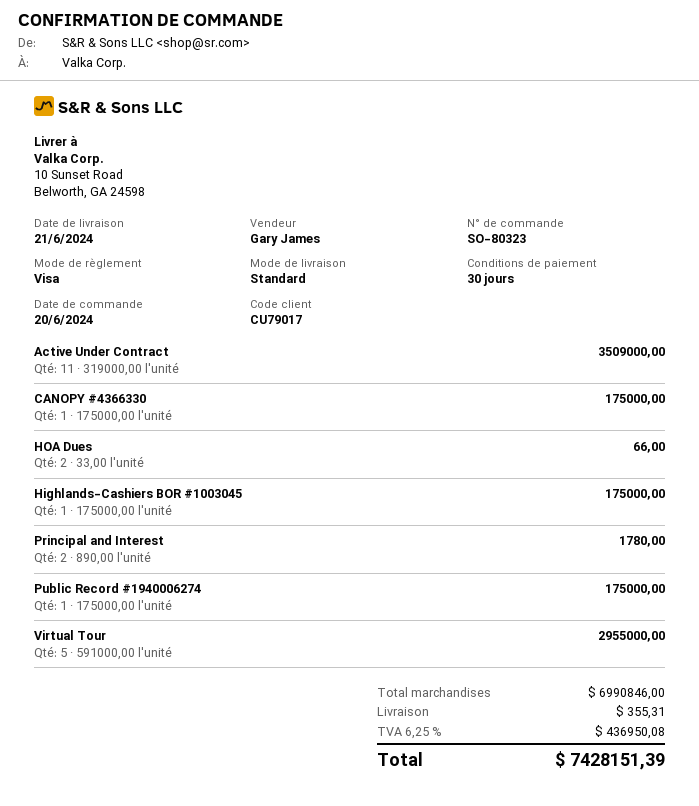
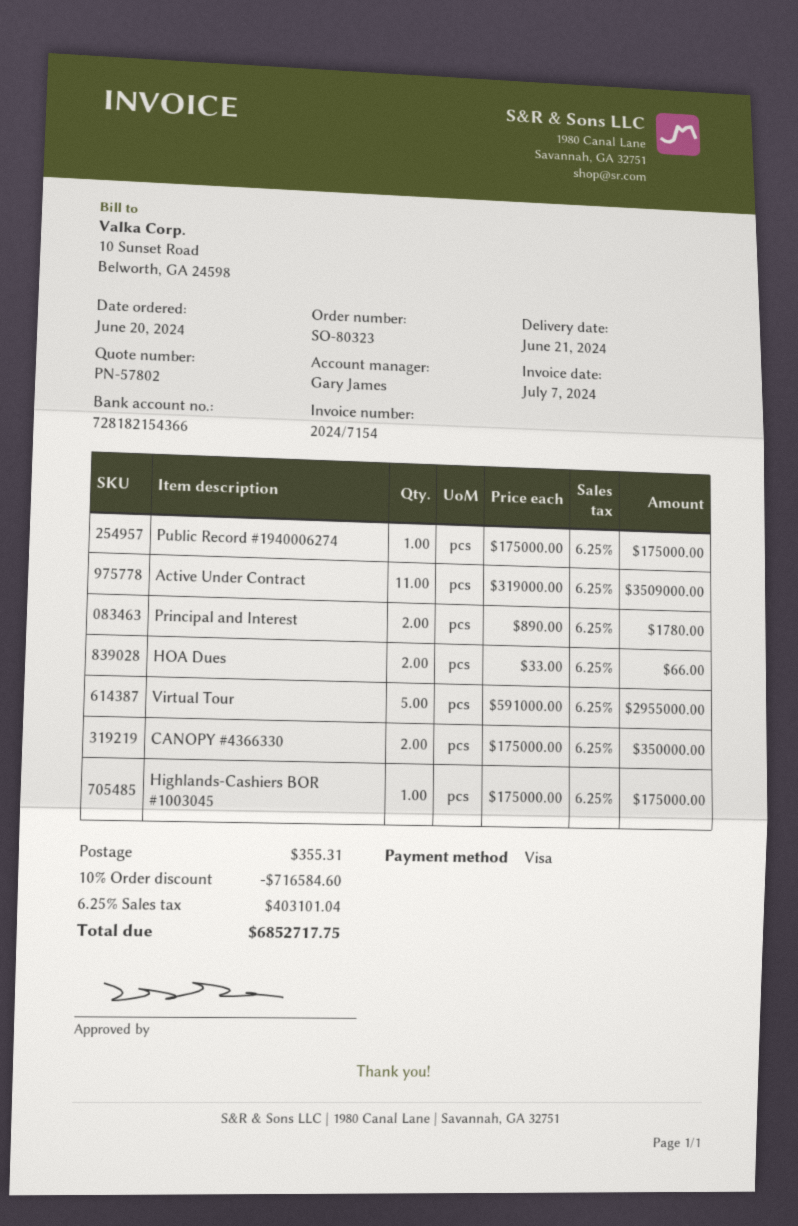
CANOPY #4366330: 1 x 175000.00 = 175000.00 -> 2 x 175000.00 = 350000.00
discount: none -> 10% = 716584.60
tax: 6.25% = 436950.08 -> 6.25% = 403101.04
total: 7428151.39 -> 6852717.75

